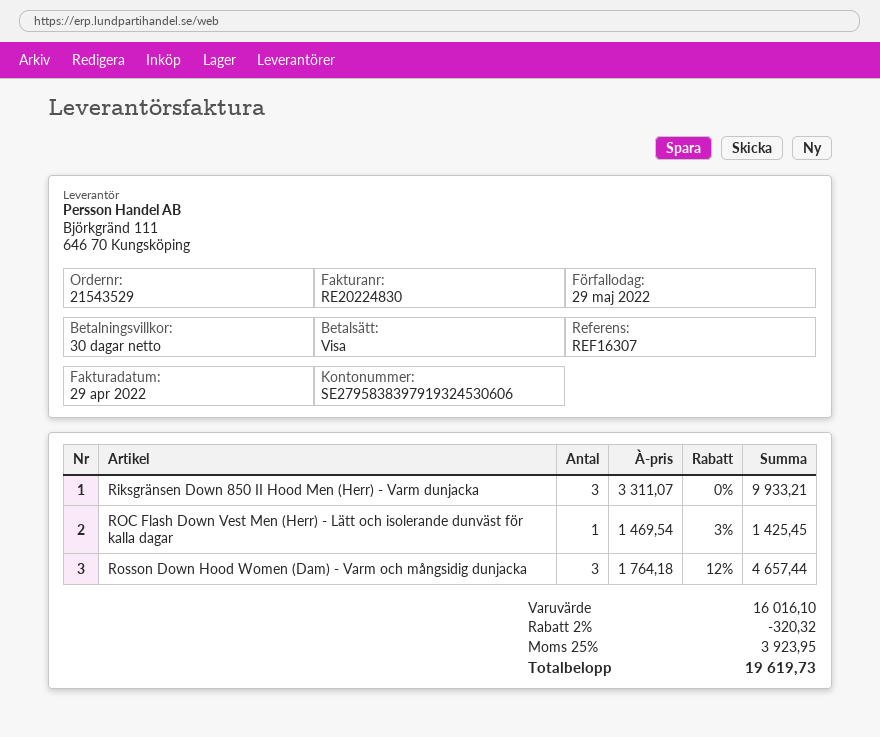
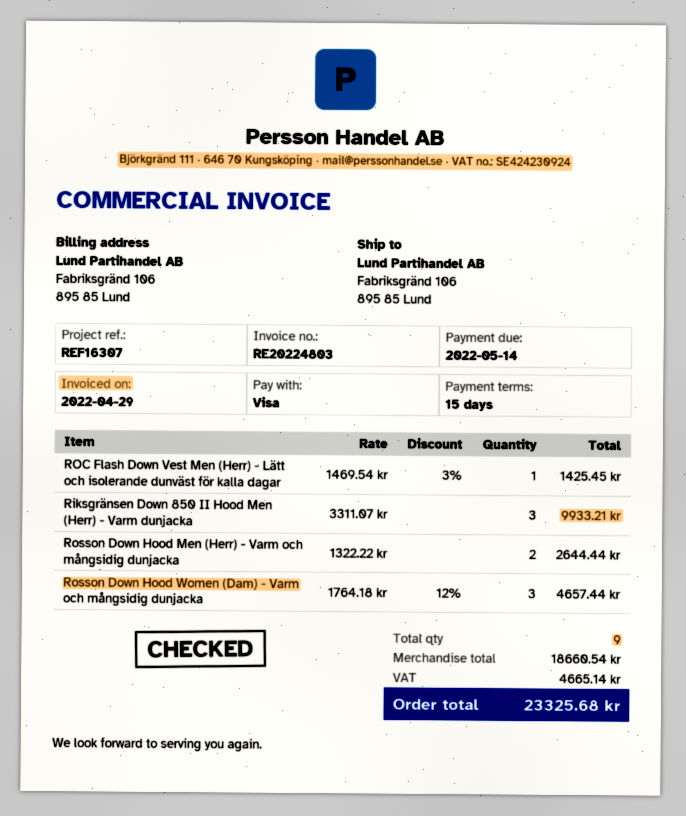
invoice number: RE20224830 -> RE20224803
payment terms: 30 days -> 15 days
due date: 2022-05-29 -> 2022-05-14
Rosson Down Hood Men (Herr) - Varm och mångsidig dunjacka: none -> 2 x 1322.22 = 2644.44
subtotal: 16016.10 -> 18660.54
discount: 2% = 320.32 -> none
tax: 3923.95 -> 4665.14
total: 19619.73 -> 23325.68

